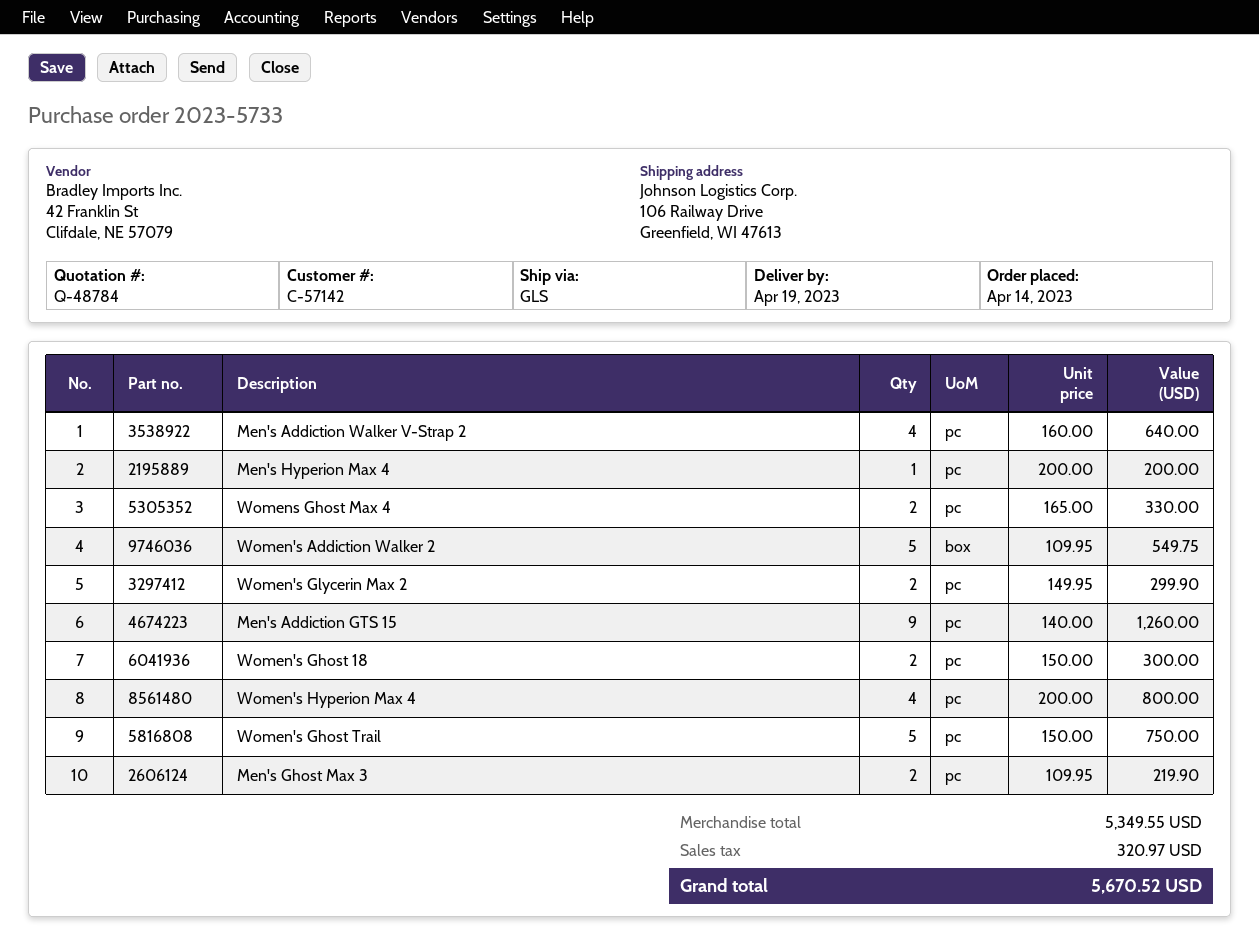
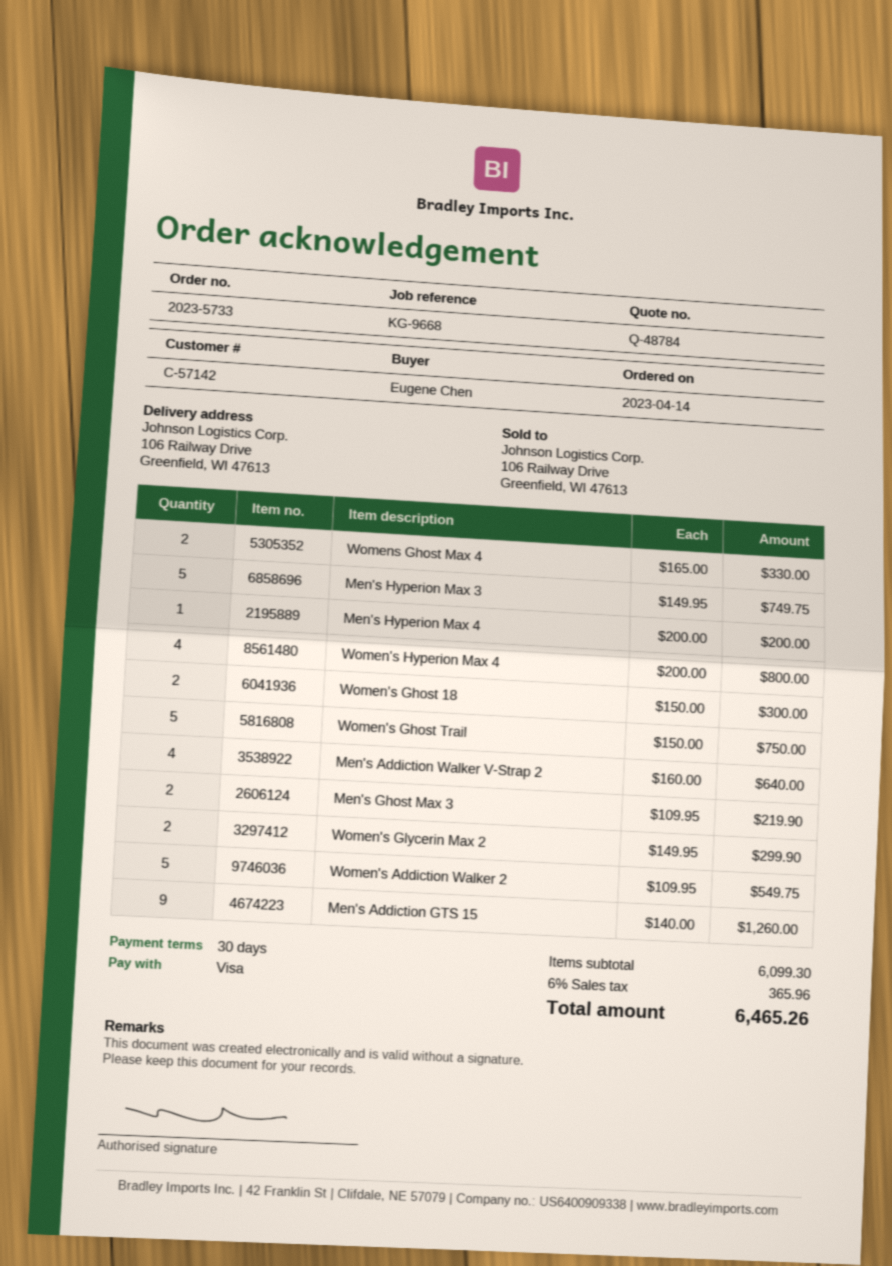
Men's Hyperion Max 3: none -> 5 x 149.95 = 749.75
subtotal: 5349.55 -> 6099.30
tax: 320.97 -> 365.96
total: 5670.52 -> 6465.26

